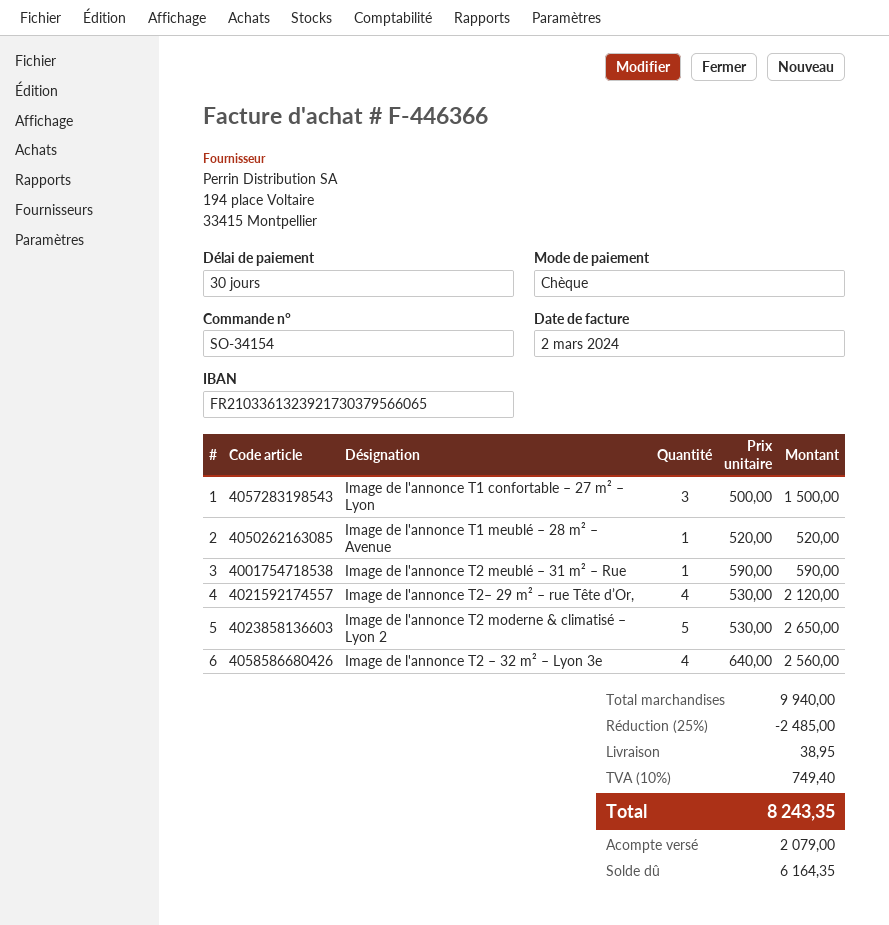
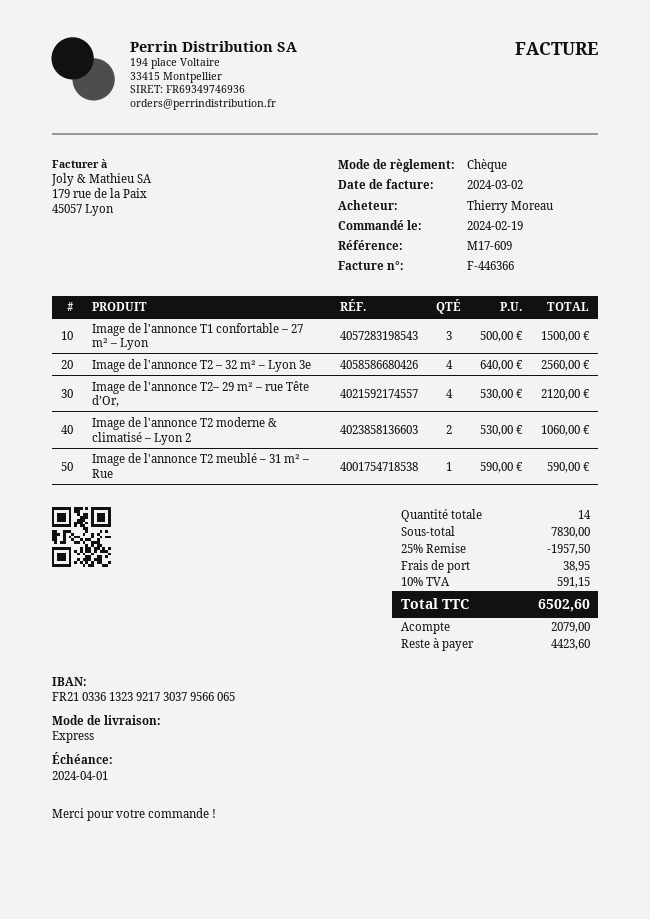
Image de l'annonce T1 meublé – 28 m² – Avenue: 1 x 520.00 = 520.00 -> none
Image de l'annonce T2 moderne & climatisé – Lyon 2: 5 x 530.00 = 2650.00 -> 2 x 530.00 = 1060.00
subtotal: 9940.00 -> 7830.00
discount: 25% = 2485.00 -> 25% = 1957.50
tax: 10% = 749.40 -> 10% = 591.15
total: 8243.35 -> 6502.60
balance: 6164.35 -> 4423.60

